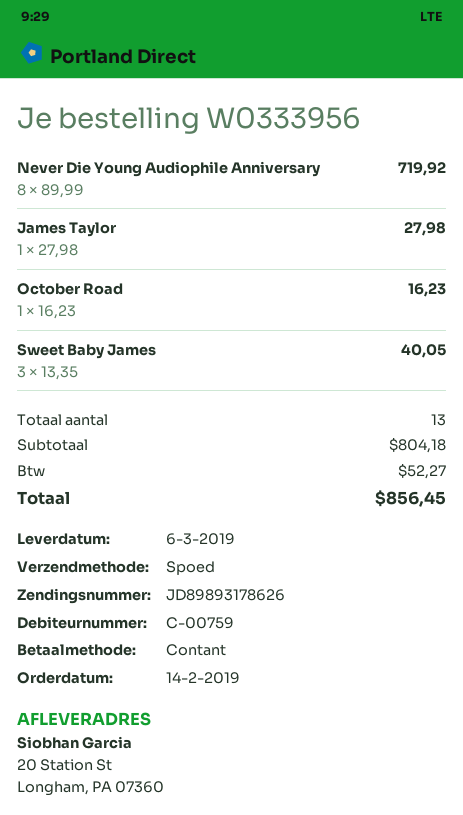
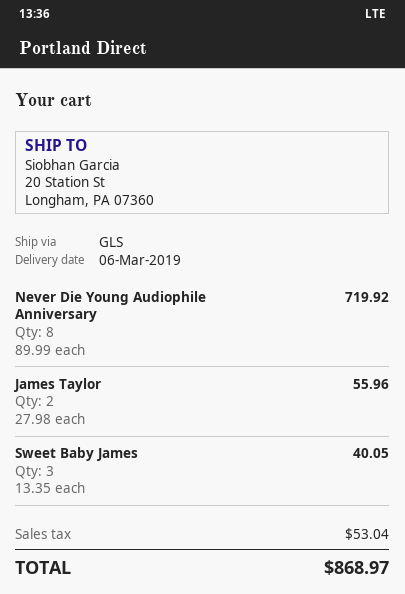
shipping method: express -> GLS
James Taylor: 1 x 27.98 = 27.98 -> 2 x 27.98 = 55.96
October Road: 1 x 16.23 = 16.23 -> none
tax: 52.27 -> 53.04
total: 856.45 -> 868.97

